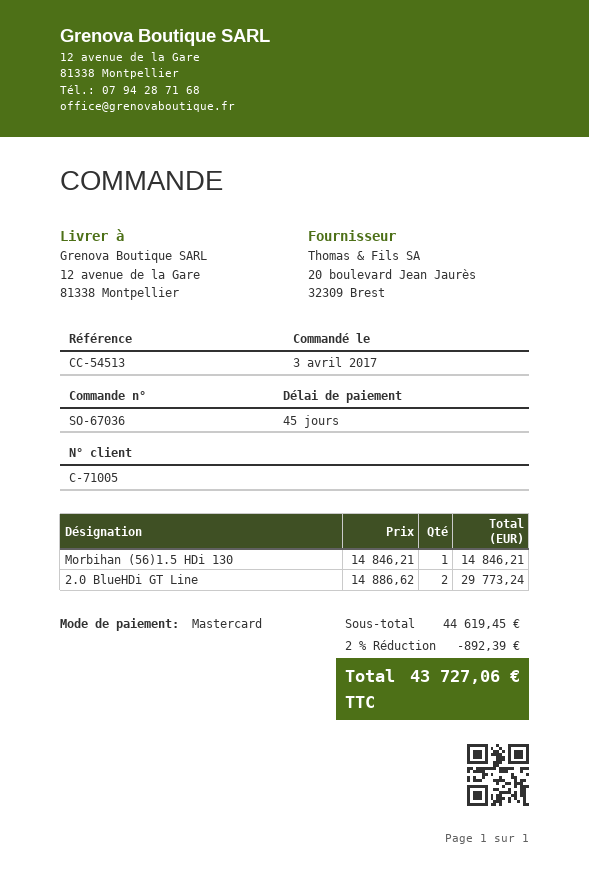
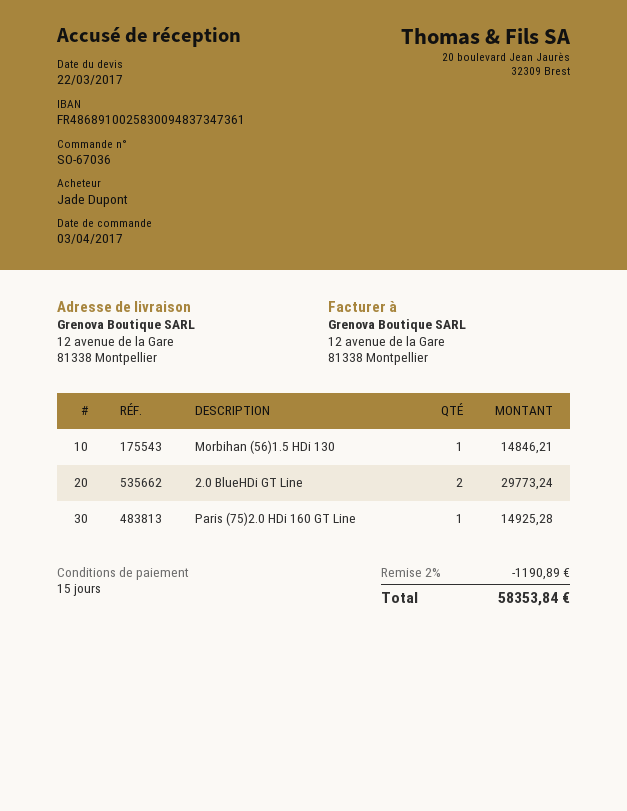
payment terms: 45 days -> 15 days
Paris (75)2.0 HDi 160 GT Line: none -> 1 for 14925.28
discount: 2% = 892.39 -> 2% = 1190.89
total: 43727.06 -> 58353.84

